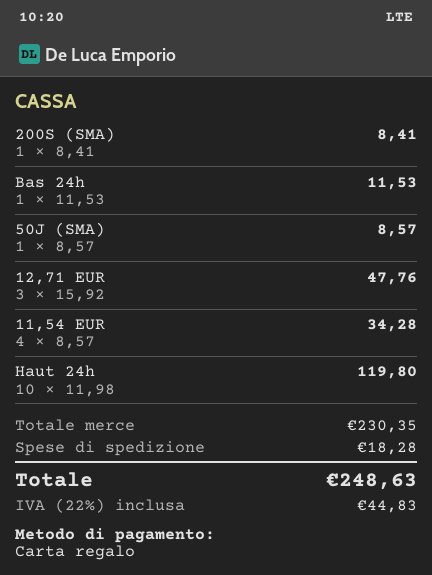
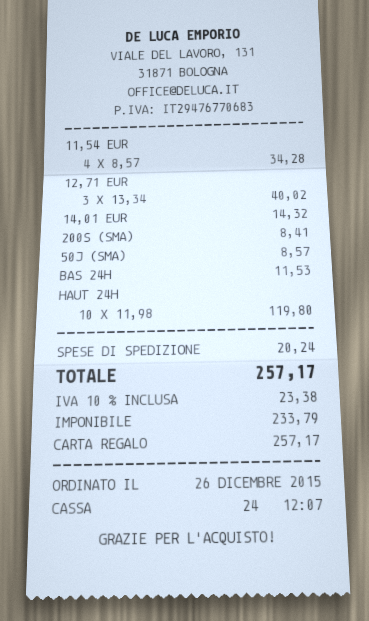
12,71 EUR: 3 x 15.92 = 47.76 -> 3 x 13.34 = 40.02
14,01 EUR: none -> 1 x 14.32 = 14.32
shipping: 18.28 -> 20.24
tax: 22% = 44.83 -> 10% = 23.38
total: 248.63 -> 257.17

